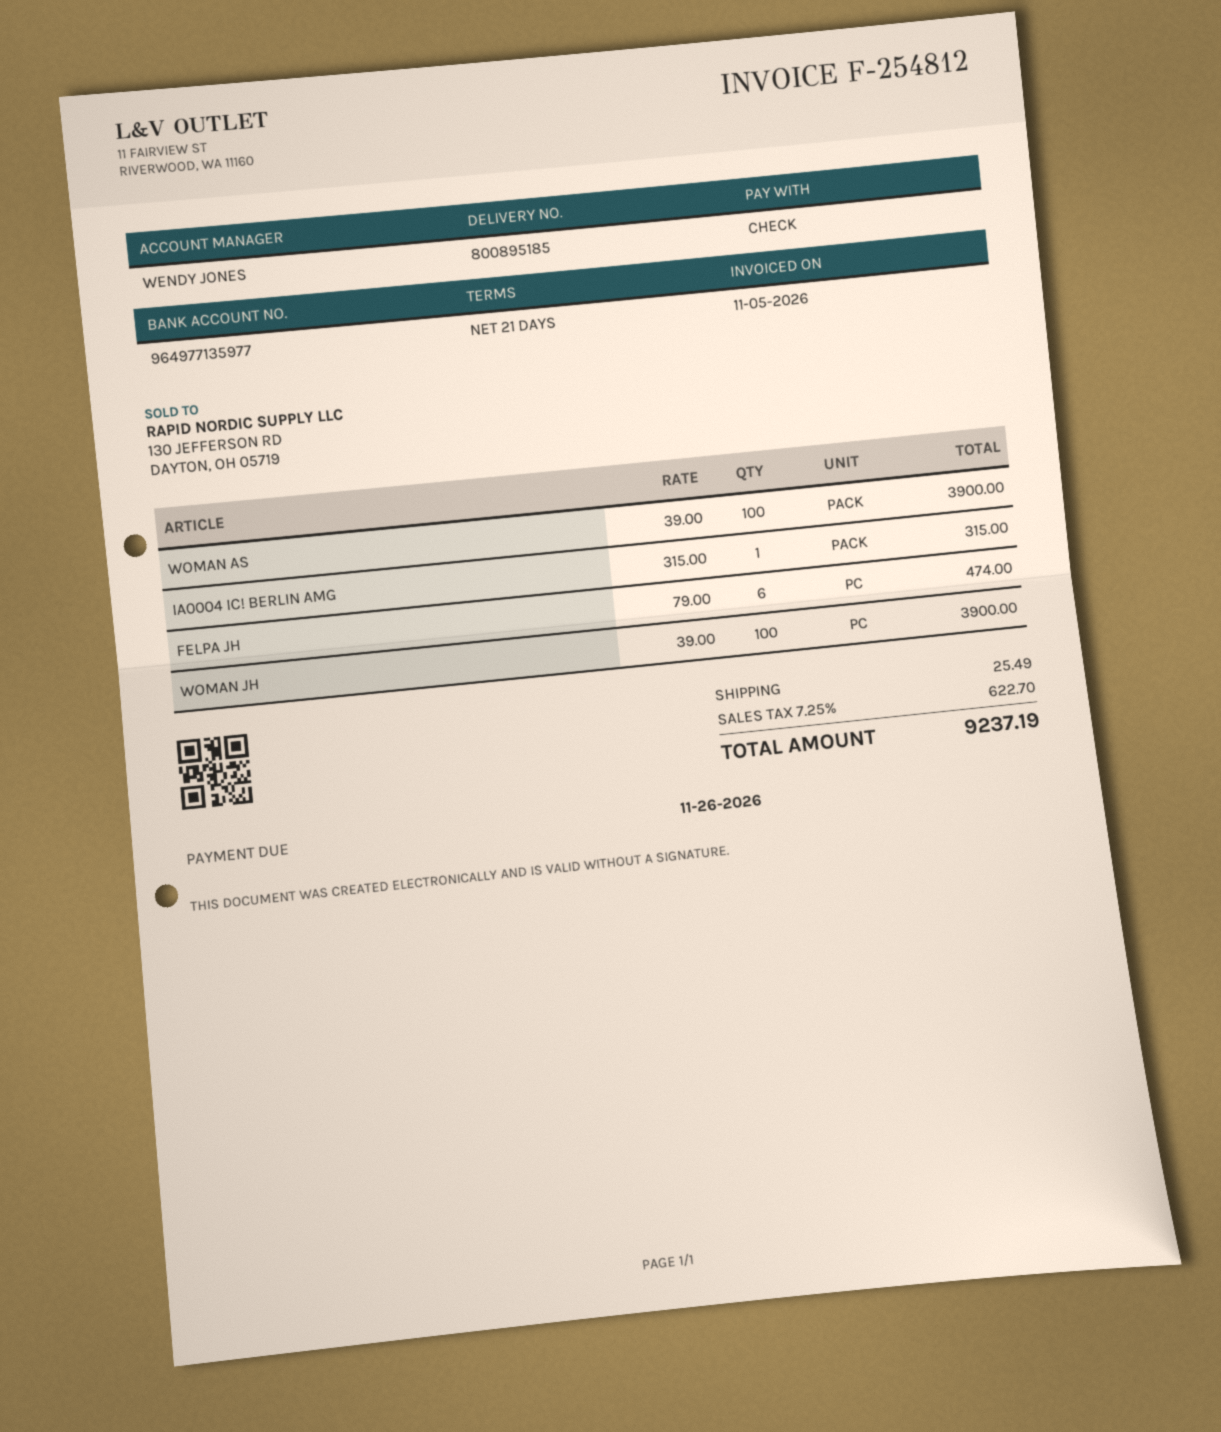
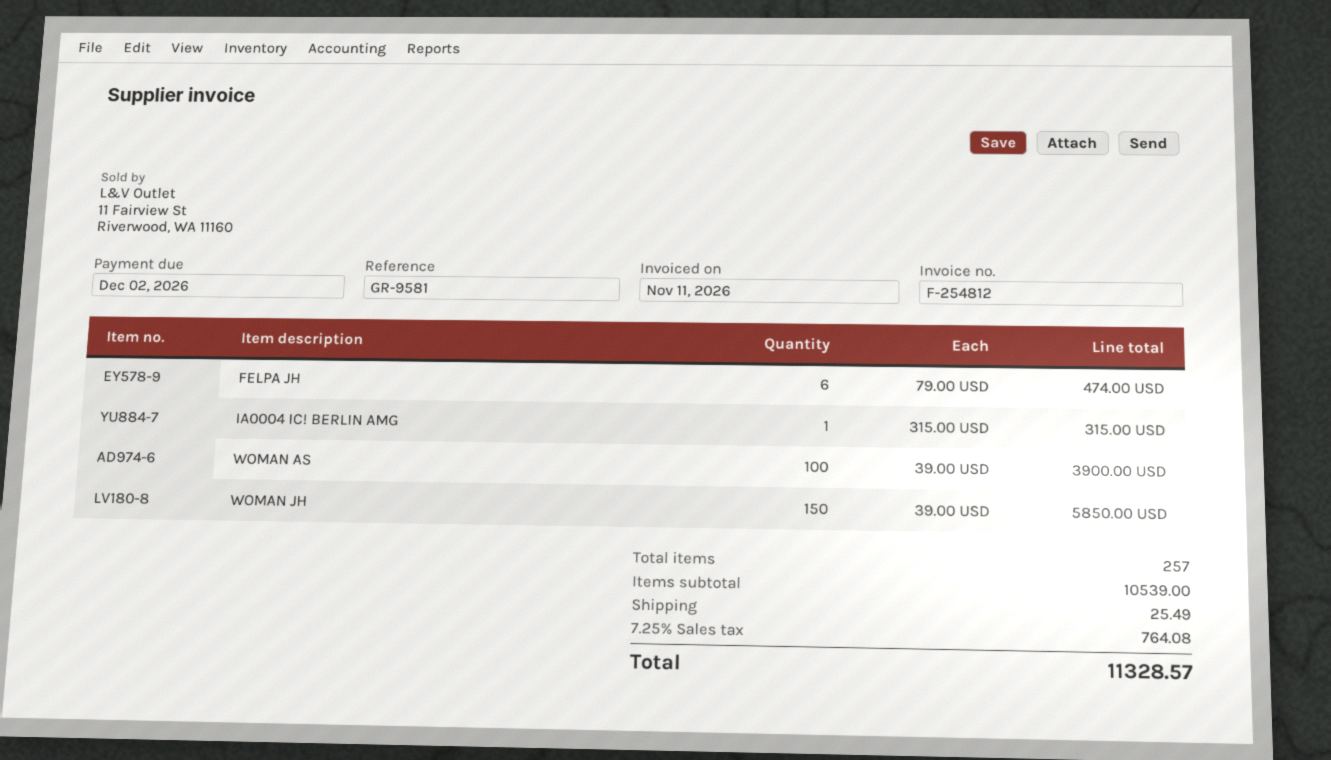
invoice date: 2026-11-05 -> 2026-11-11
due date: 2026-11-26 -> 2026-12-02
WOMAN JH: 100 x 39.00 = 3900.00 -> 150 x 39.00 = 5850.00
tax: 7.25% = 622.70 -> 7.25% = 764.08
total: 9237.19 -> 11328.57

